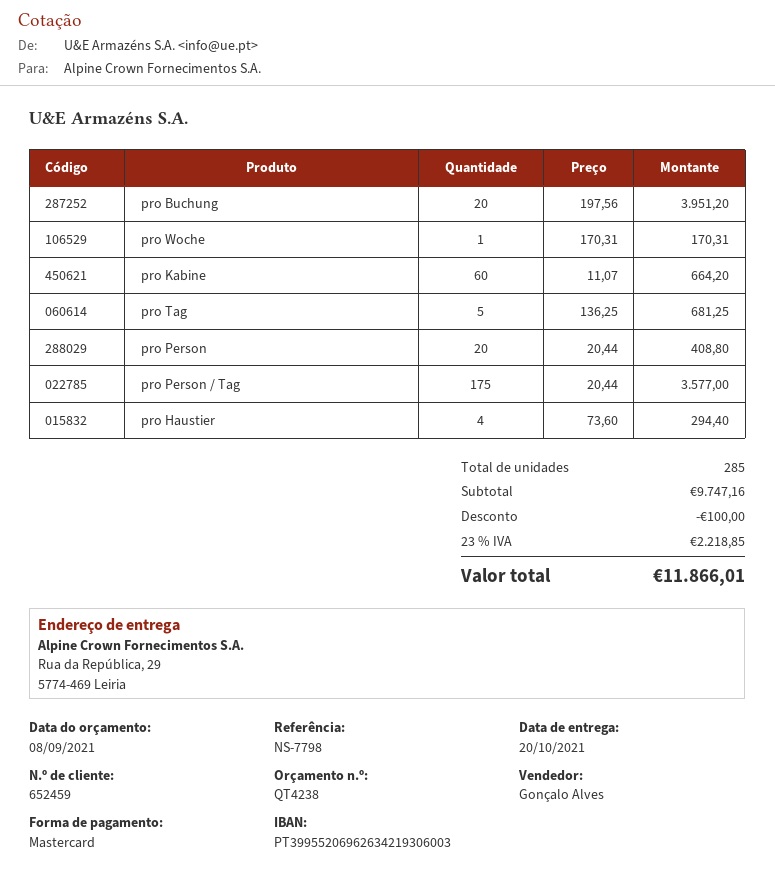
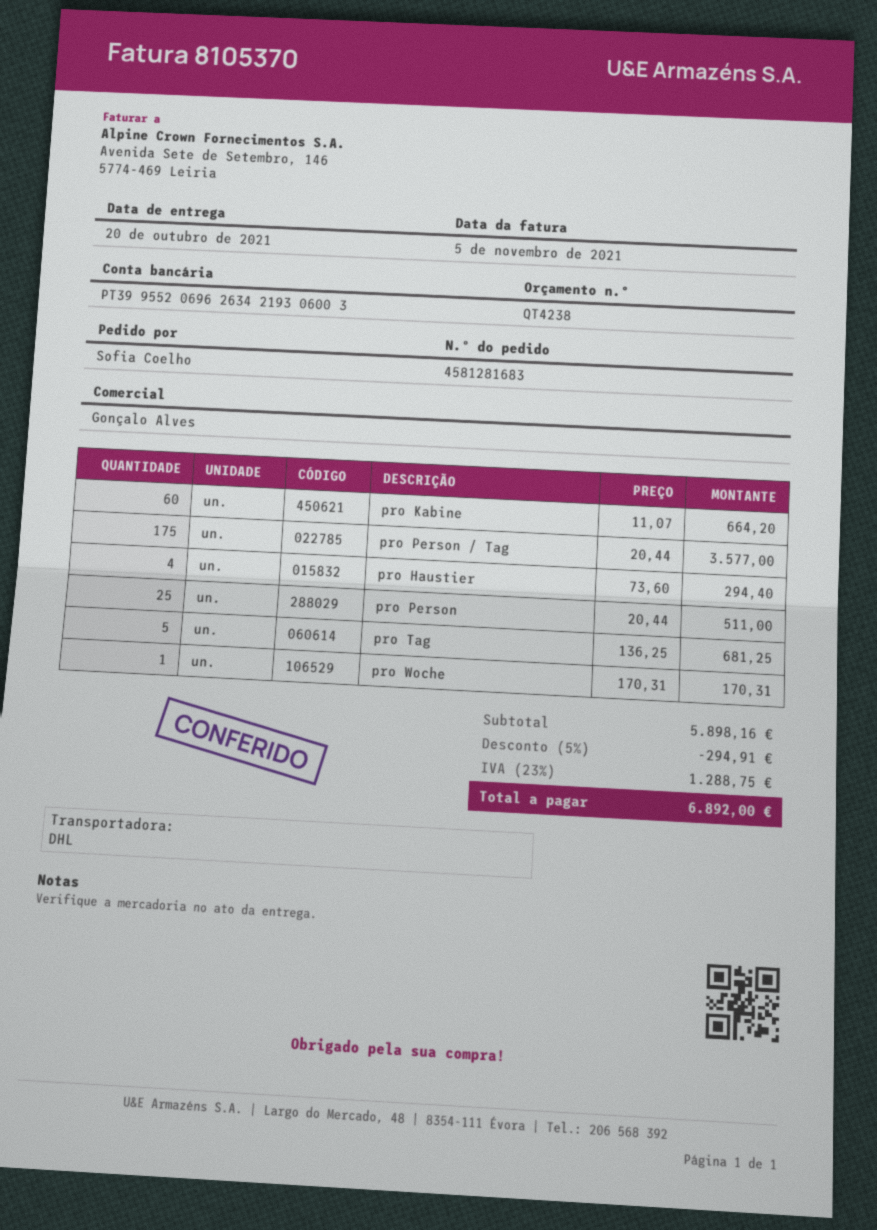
pro Buchung: 20 x 197.56 = 3951.20 -> none
pro Person: 20 x 20.44 = 408.80 -> 25 x 20.44 = 511.00
subtotal: 9747.16 -> 5898.16
discount: 100.00 -> 294.91
tax: 23% = 2218.85 -> 23% = 1288.75
total: 11866.01 -> 6892.00

